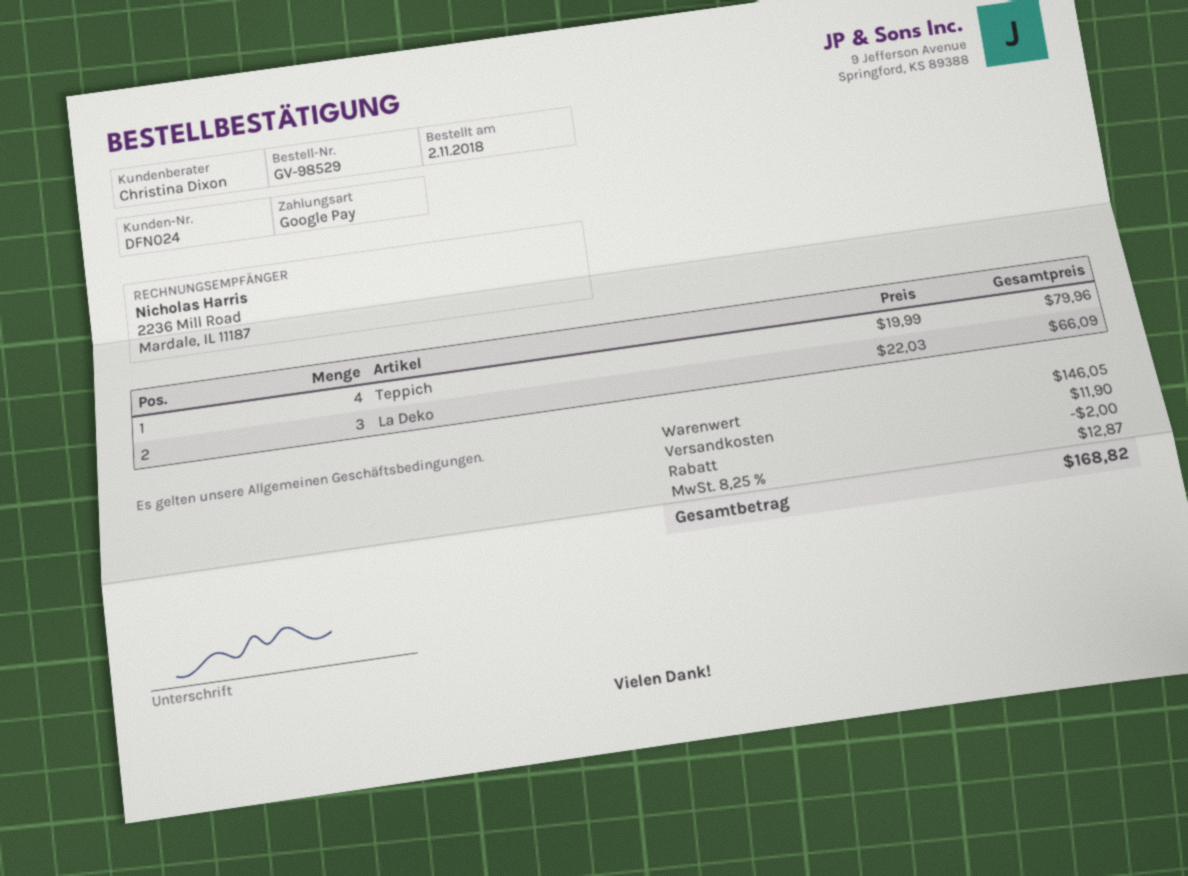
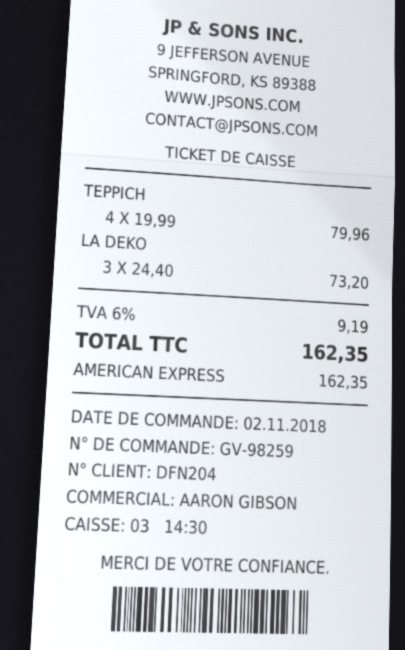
order number: GV-98529 -> GV-98259
customer number: DFN024 -> DFN204
sales rep: Christina Dixon -> AARON GIBSON
payment method: Google Pay -> American Express
La Deko: 3 x 22.03 = 66.09 -> 3 x 24.40 = 73.20
discount: 2.00 -> none
shipping: 11.90 -> none
tax: 8.25% = 12.87 -> 6% = 9.19
total: 168.82 -> 162.35

